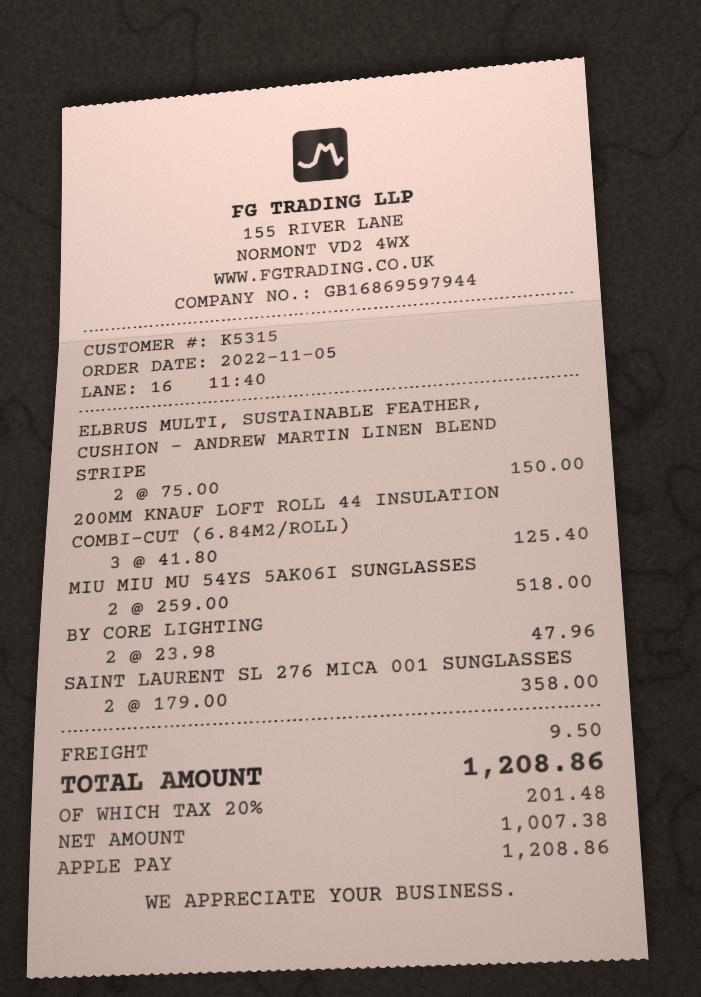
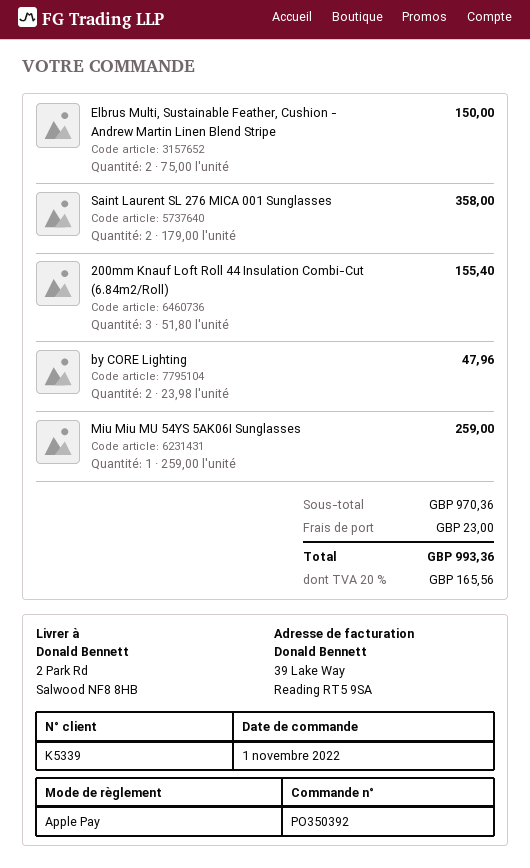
order date: 2022-11-05 -> 2022-11-01
customer number: K5315 -> K5339
200MM KNAUF LOFT ROLL 44 INSULATION COMBI-CUT (6.84M2/ROLL): 3 x 41.80 = 125.40 -> 3 x 51.80 = 155.40
MIU MIU MU 54YS 5AK06I SUNGLASSES: 2 x 259.00 = 518.00 -> 1 x 259.00 = 259.00
shipping: 9.50 -> 23.00
tax: 20% = 201.48 -> 20% = 165.56
total: 1208.86 -> 993.36

